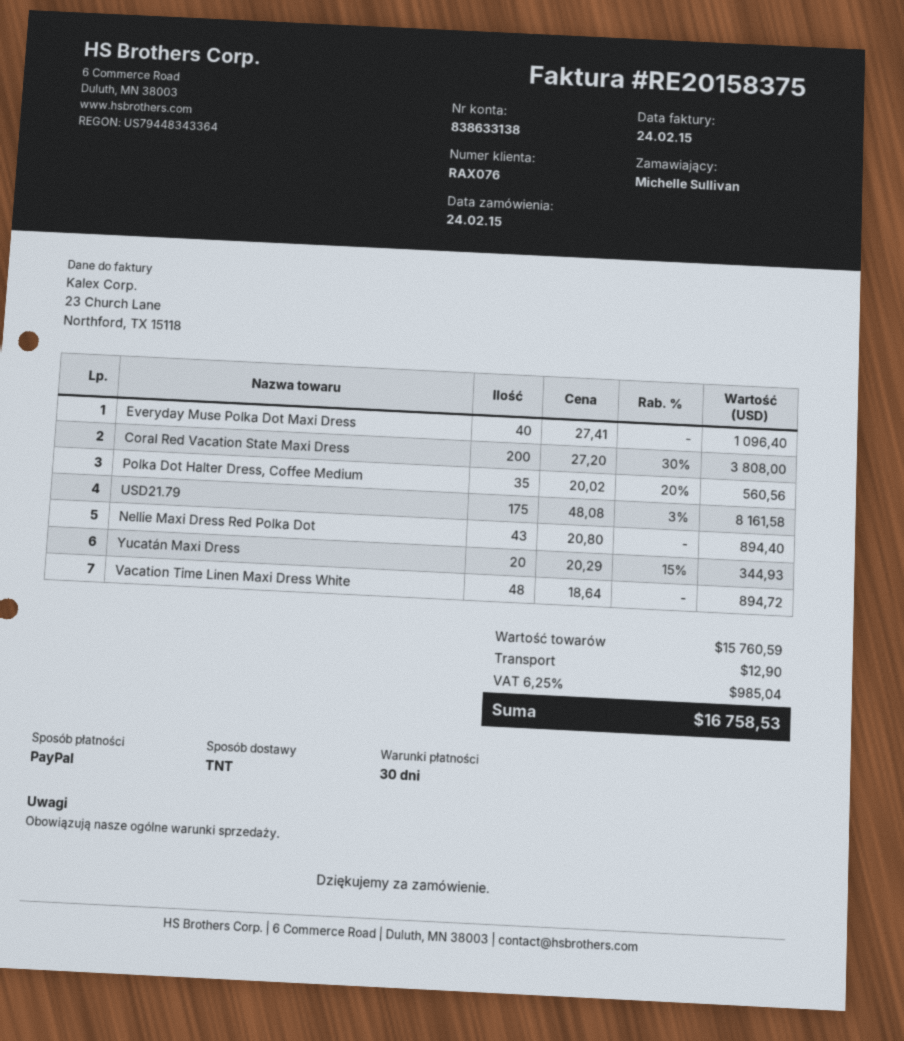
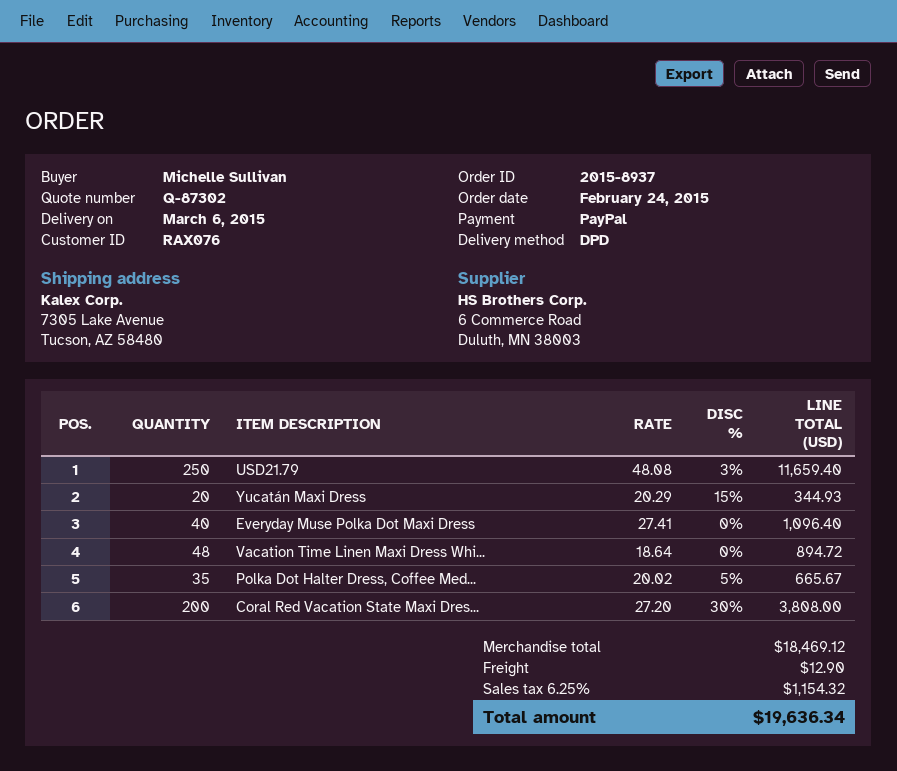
shipping method: TNT -> DPD
Polka Dot Halter Dress, Coffee Medium: 35 x 20.02 - 20% = 560.56 -> 35 x 20.02 - 5% = 665.67
USD21.79: 175 x 48.08 - 3% = 8161.58 -> 250 x 48.08 - 3% = 11659.40
Nellie Maxi Dress Red Polka Dot: 43 x 20.80 = 894.40 -> none
subtotal: 15760.59 -> 18469.12
tax: 6.25% = 985.04 -> 6.25% = 1154.32
total: 16758.53 -> 19636.34

